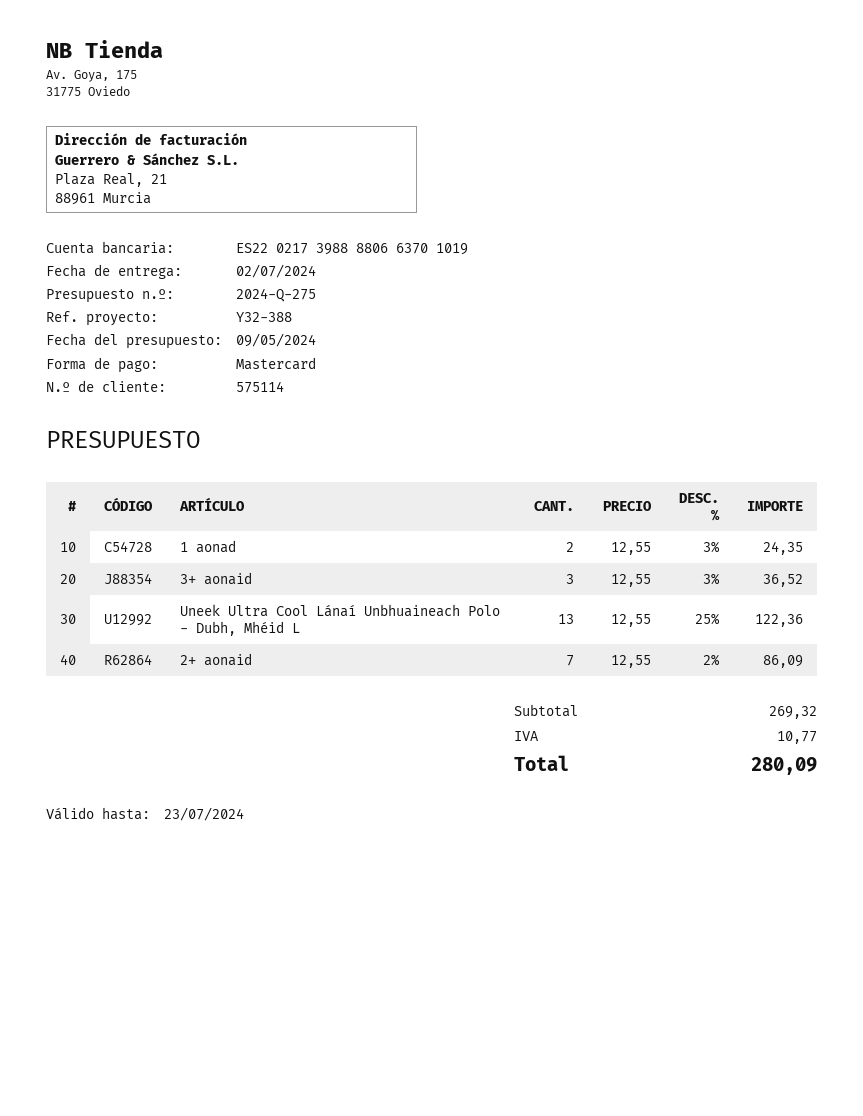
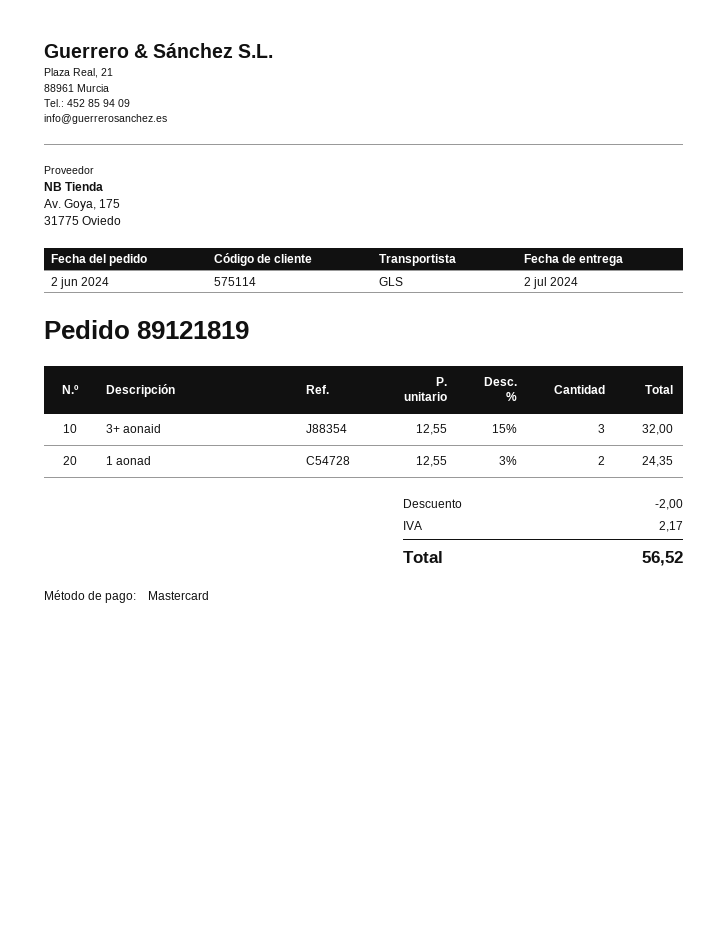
3+ aonaid: 3 x 12.55 - 3% = 36.52 -> 3 x 12.55 - 15% = 32.00
Uneek Ultra Cool Lánaí Unbhuaineach Polo - Dubh, Mhéid L: 13 x 12.55 - 25% = 122.36 -> none
2+ aonaid: 7 x 12.55 - 2% = 86.09 -> none
discount: none -> 2.00
tax: 10.77 -> 2.17
total: 280.09 -> 56.52

